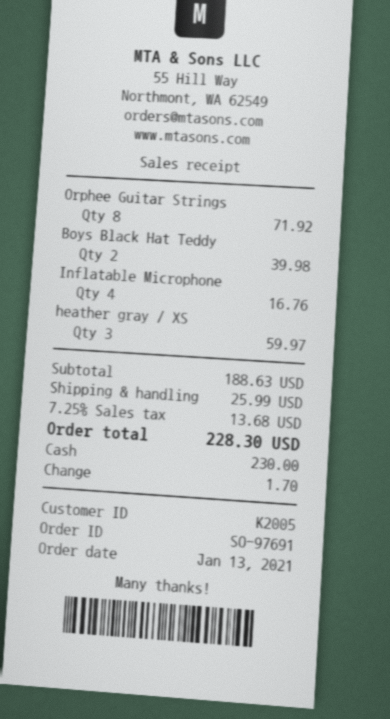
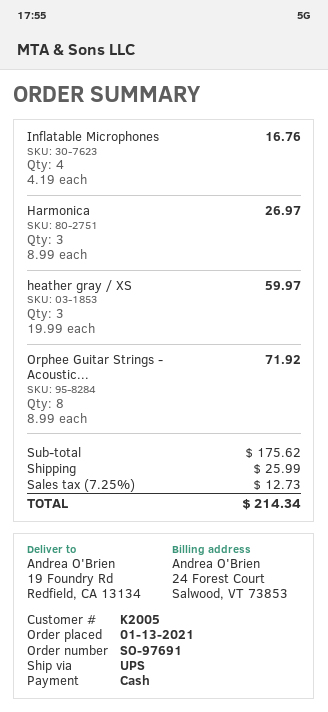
Boys Black Hat Teddy: 2 for 39.98 -> none
Harmonica: none -> 3 for 26.97
subtotal: 188.63 -> 175.62
tax: 7.25% = 13.68 -> 7.25% = 12.73
total: 228.30 -> 214.34

